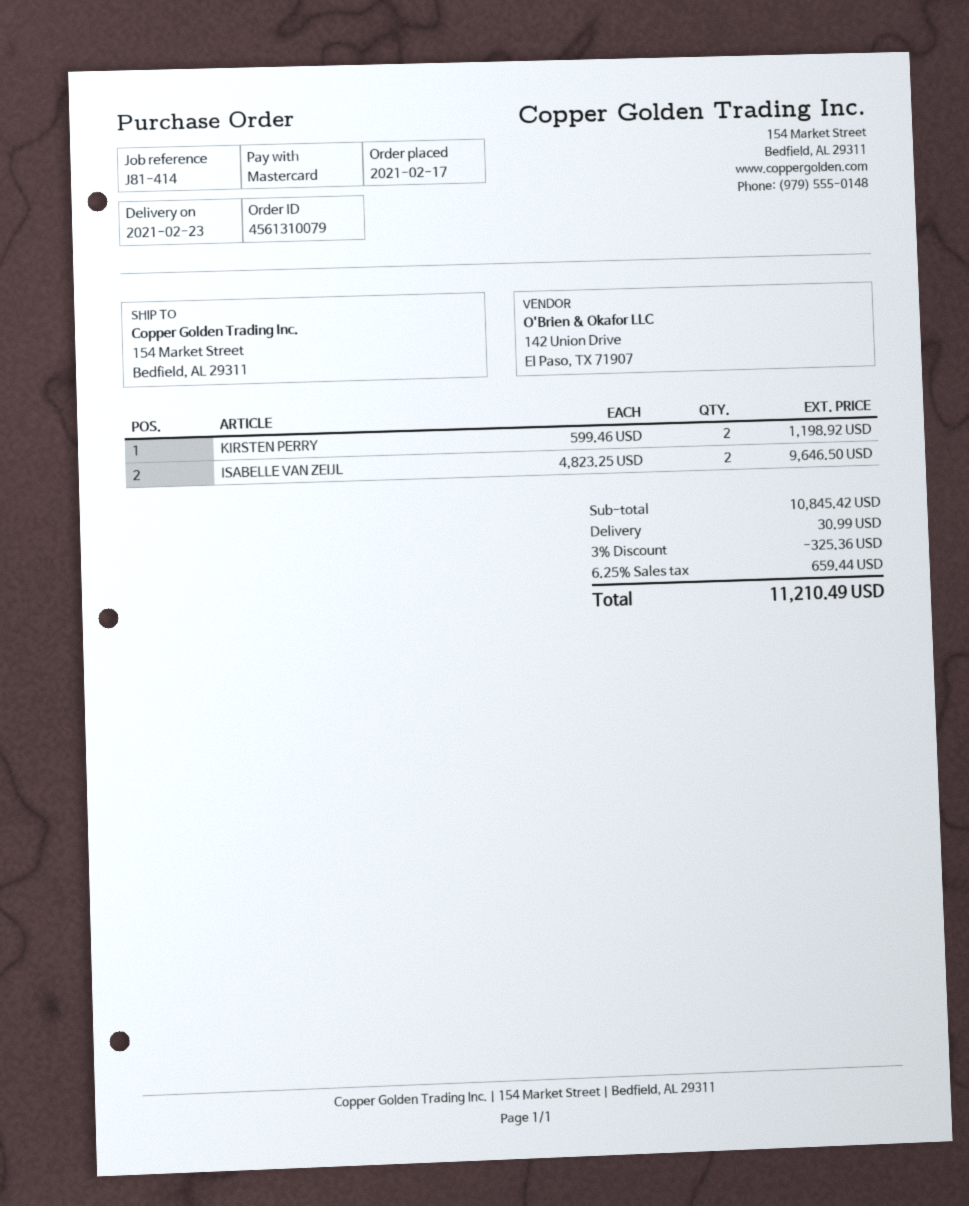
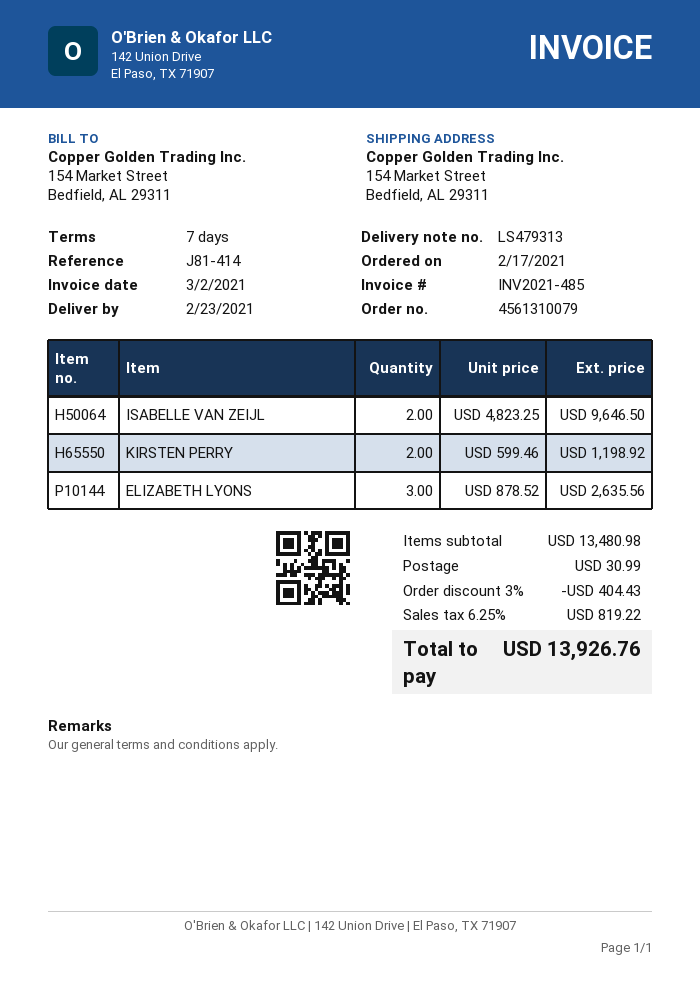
ELIZABETH LYONS: none -> 3 x 878.52 = 2635.56
subtotal: 10845.42 -> 13480.98
discount: 3% = 325.36 -> 3% = 404.43
tax: 6.25% = 659.44 -> 6.25% = 819.22
total: 11210.49 -> 13926.76

